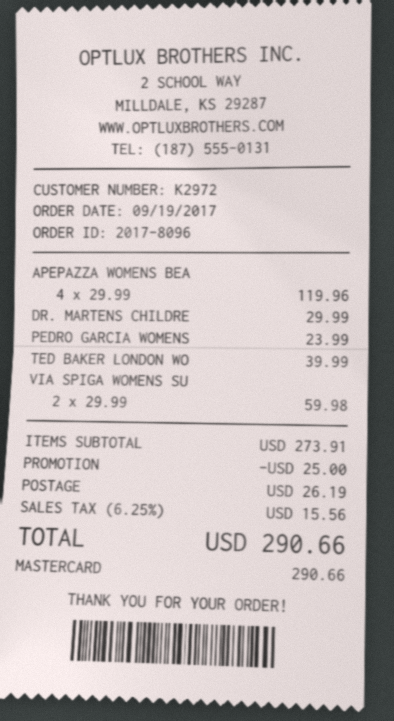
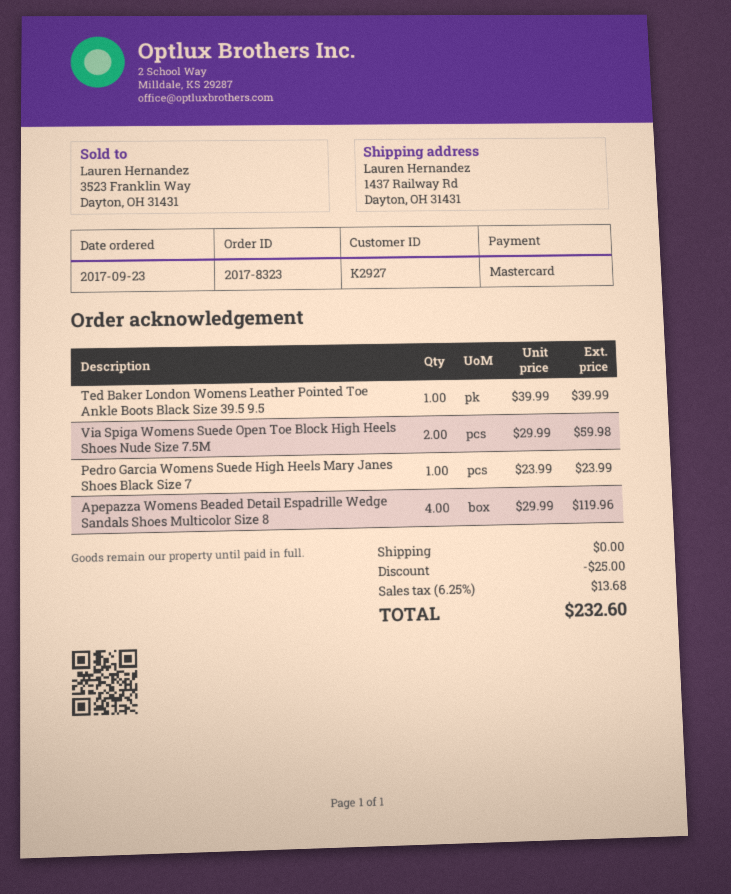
order number: 2017-8096 -> 2017-8323
order date: 2017-09-19 -> 2017-09-23
customer number: K2972 -> K2927
DR. MARTENS CHILDRE: 1 x 29.99 = 29.99 -> none
shipping: 26.19 -> 0.00
tax: 6.25% = 15.56 -> 6.25% = 13.68
total: 290.66 -> 232.60

